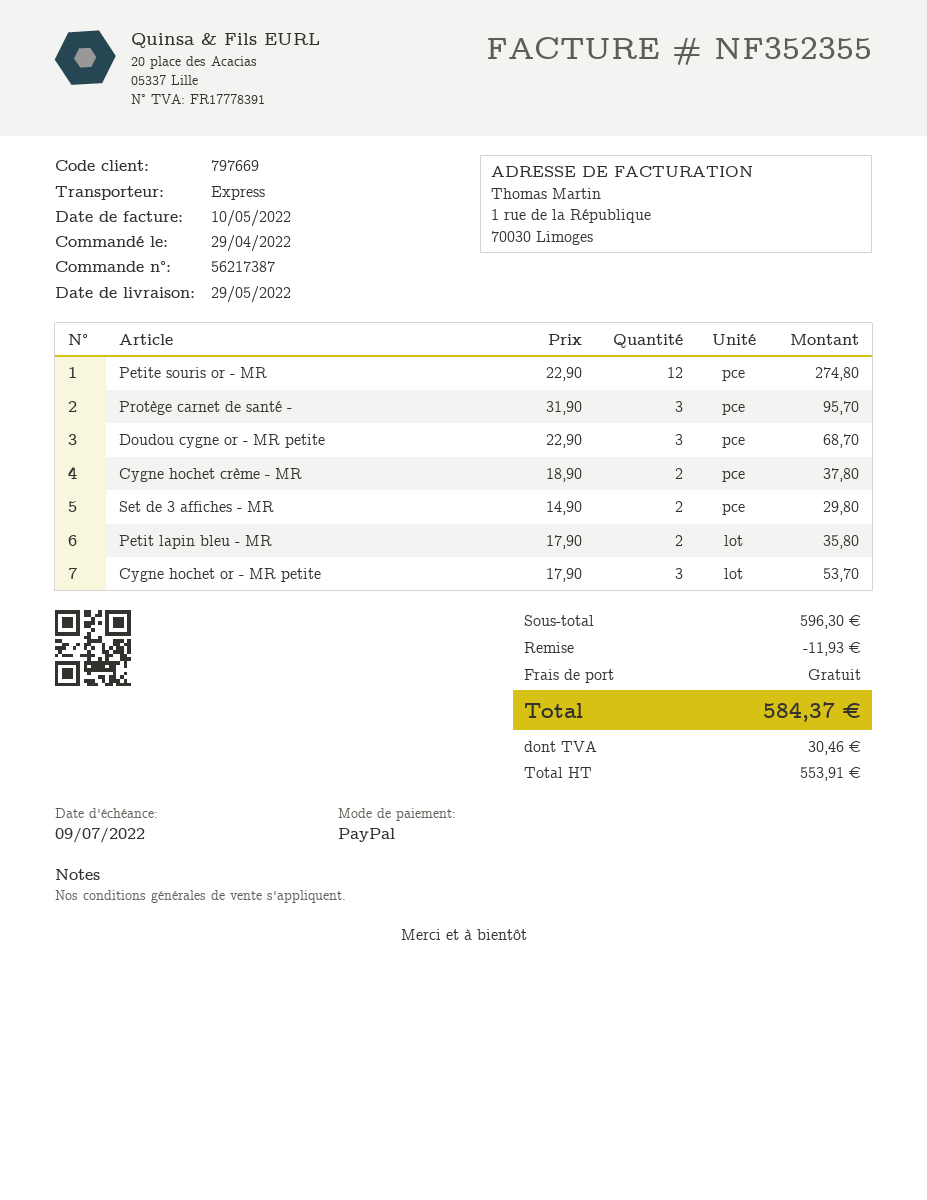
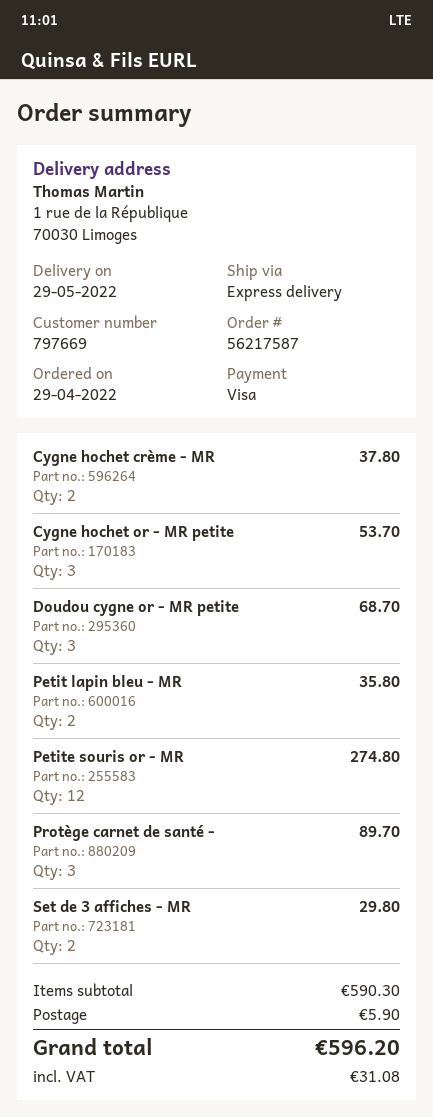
order number: 56217387 -> 56217587
payment method: PayPal -> Visa
Protège carnet de santé -: 3 for 95.70 -> 3 for 89.70
subtotal: 596.30 -> 590.30
discount: 11.93 -> none
shipping: 0.00 -> 5.90
tax: 30.46 -> 31.08
total: 584.37 -> 596.20

